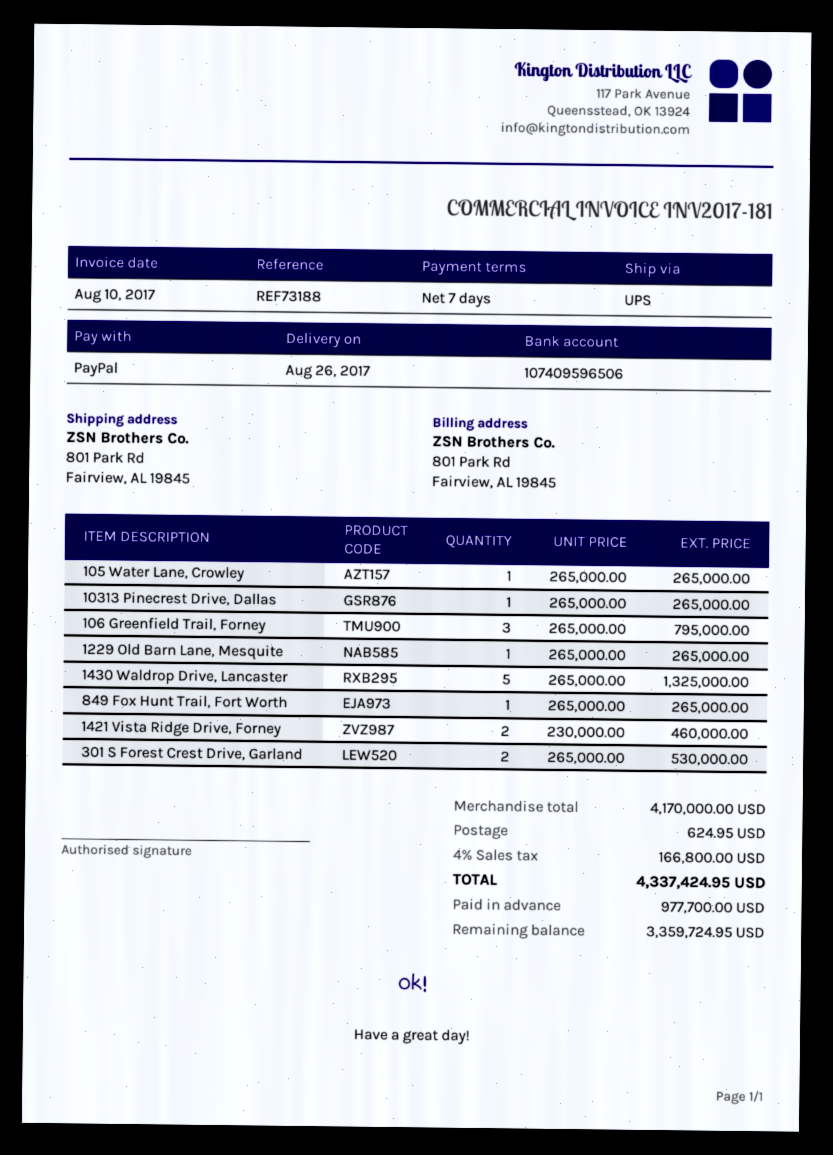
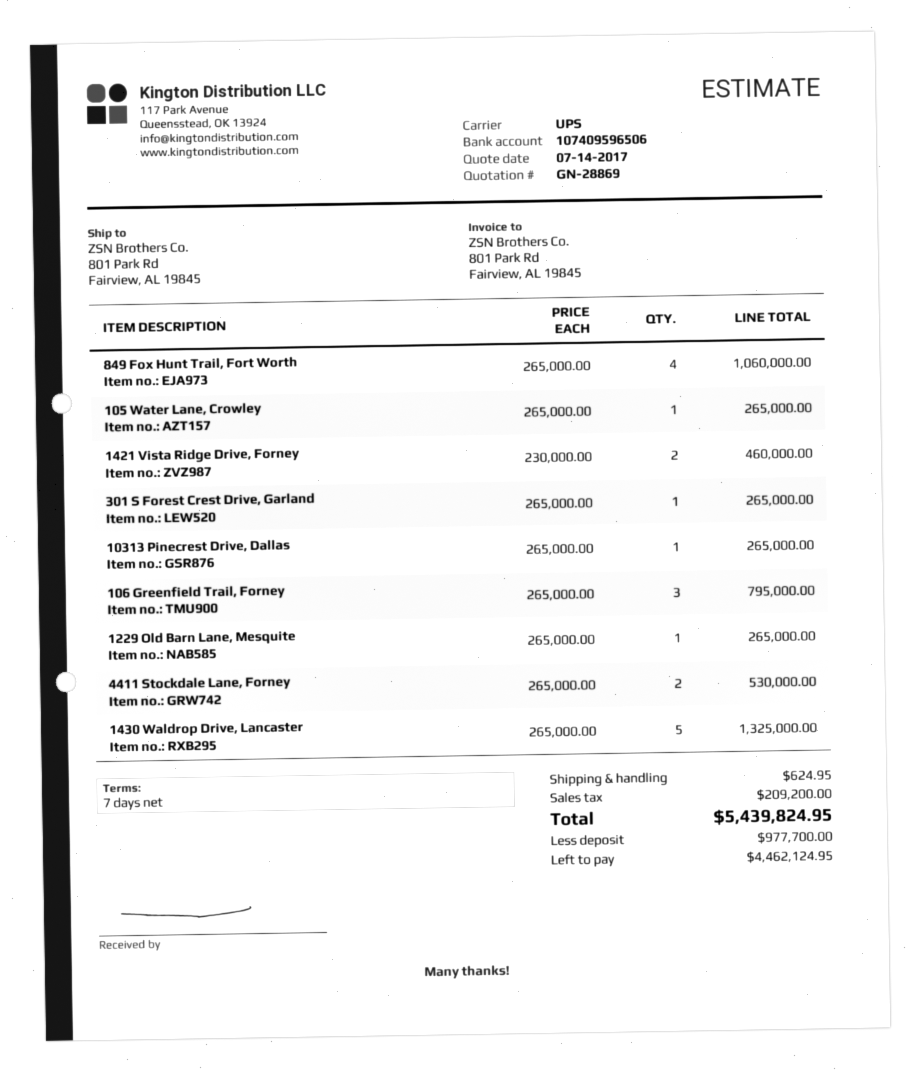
849 Fox Hunt Trail, Fort Worth: 1 x 265000.00 = 265000.00 -> 4 x 265000.00 = 1060000.00
301 S Forest Crest Drive, Garland: 2 x 265000.00 = 530000.00 -> 1 x 265000.00 = 265000.00
4411 Stockdale Lane, Forney: none -> 2 x 265000.00 = 530000.00
tax: 166800.00 -> 209200.00
total: 4337424.95 -> 5439824.95
balance: 3359724.95 -> 4462124.95

